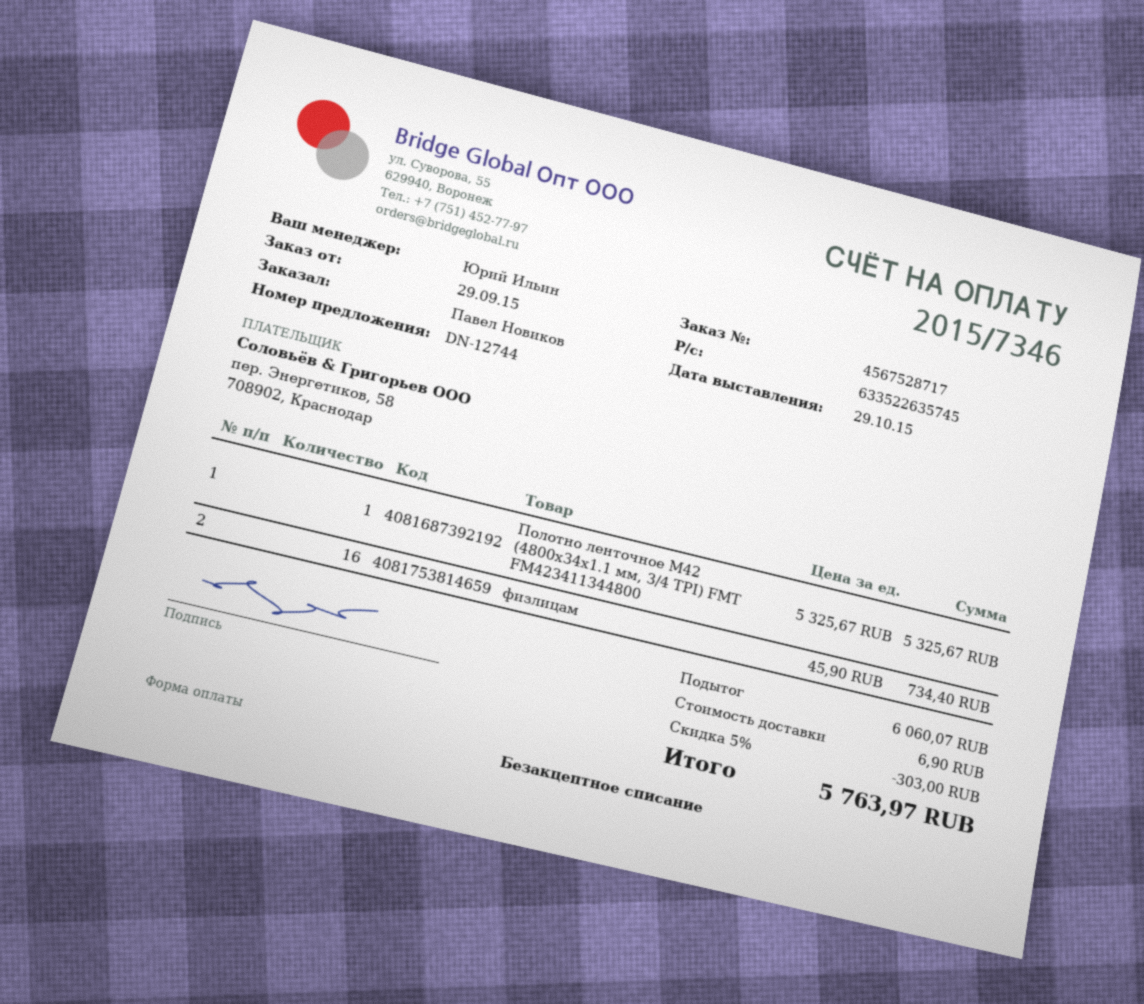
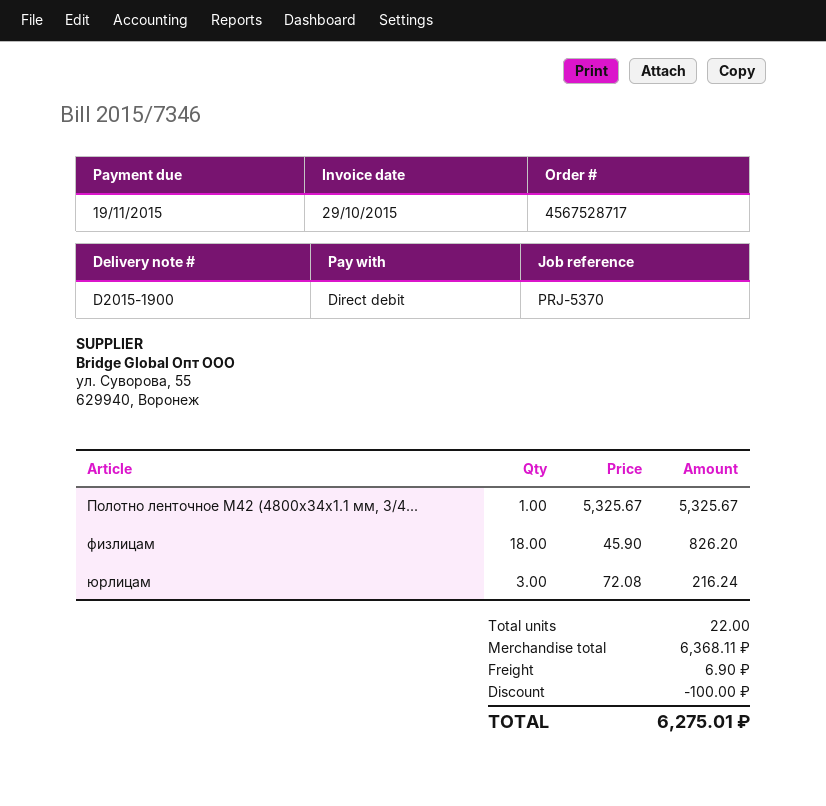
физлицам: 16 x 45.90 = 734.40 -> 18 x 45.90 = 826.20
юрлицам: none -> 3 x 72.08 = 216.24
subtotal: 6060.07 -> 6368.11
discount: 303.00 -> 100.00
total: 5763.97 -> 6275.01

